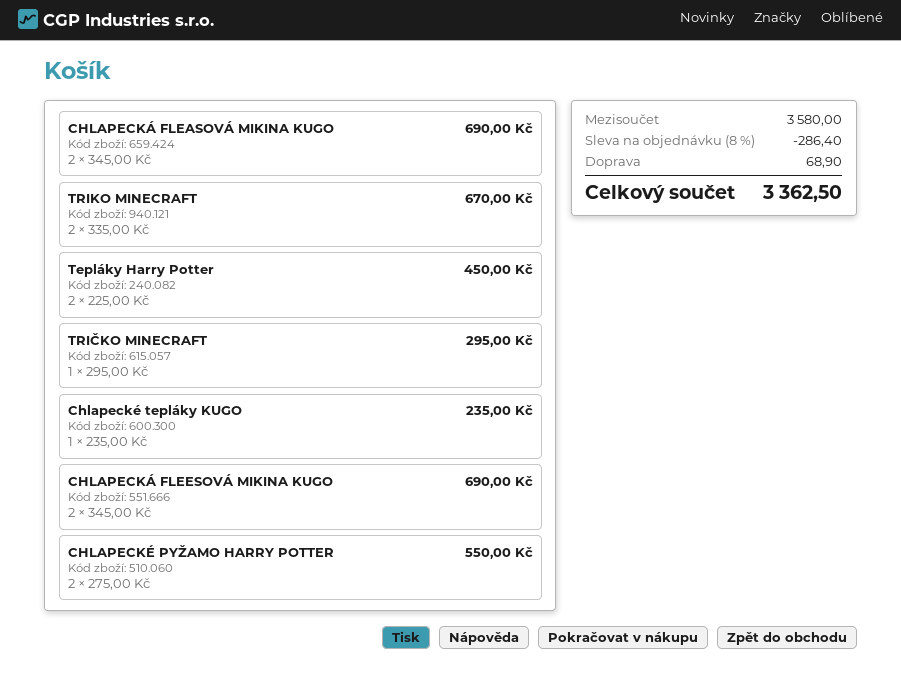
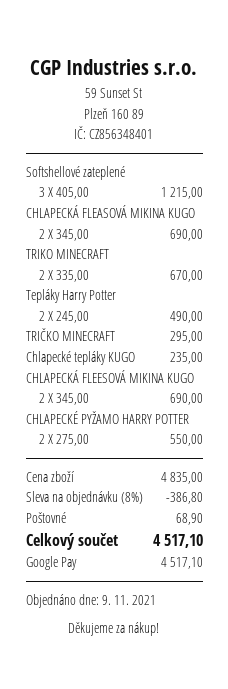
Tepláky Harry Potter: 2 x 225.00 = 450.00 -> 2 x 245.00 = 490.00
Softshellové zateplené: none -> 3 x 405.00 = 1215.00
subtotal: 3580.00 -> 4835.00
discount: 8% = 286.40 -> 8% = 386.80
total: 3362.50 -> 4517.10

